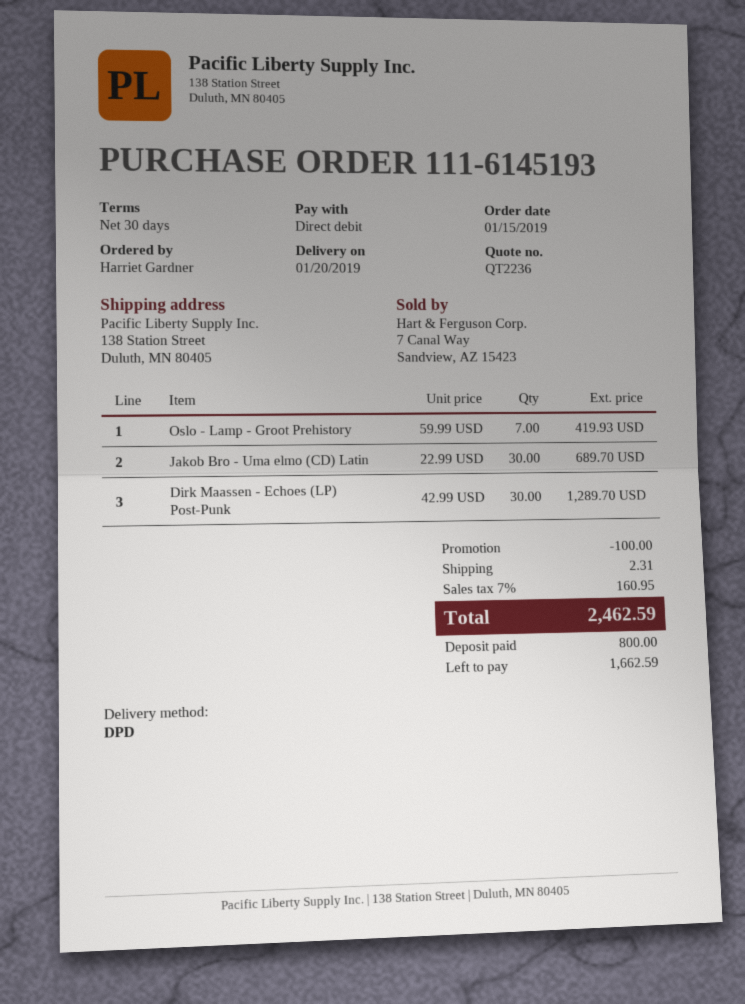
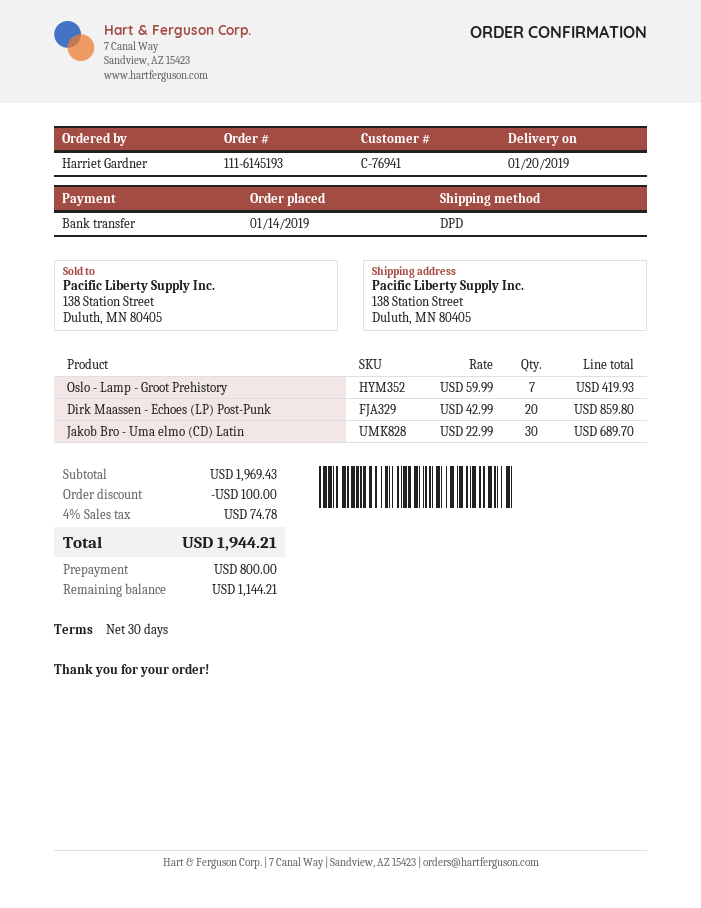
order date: 2019-01-15 -> 2019-01-14
payment method: direct debit -> bank transfer
Dirk Maassen - Echoes (LP) Post-Punk: 30 x 42.99 = 1289.70 -> 20 x 42.99 = 859.80
shipping: 2.31 -> none
tax: 7% = 160.95 -> 4% = 74.78
total: 2462.59 -> 1944.21
balance: 1662.59 -> 1144.21

